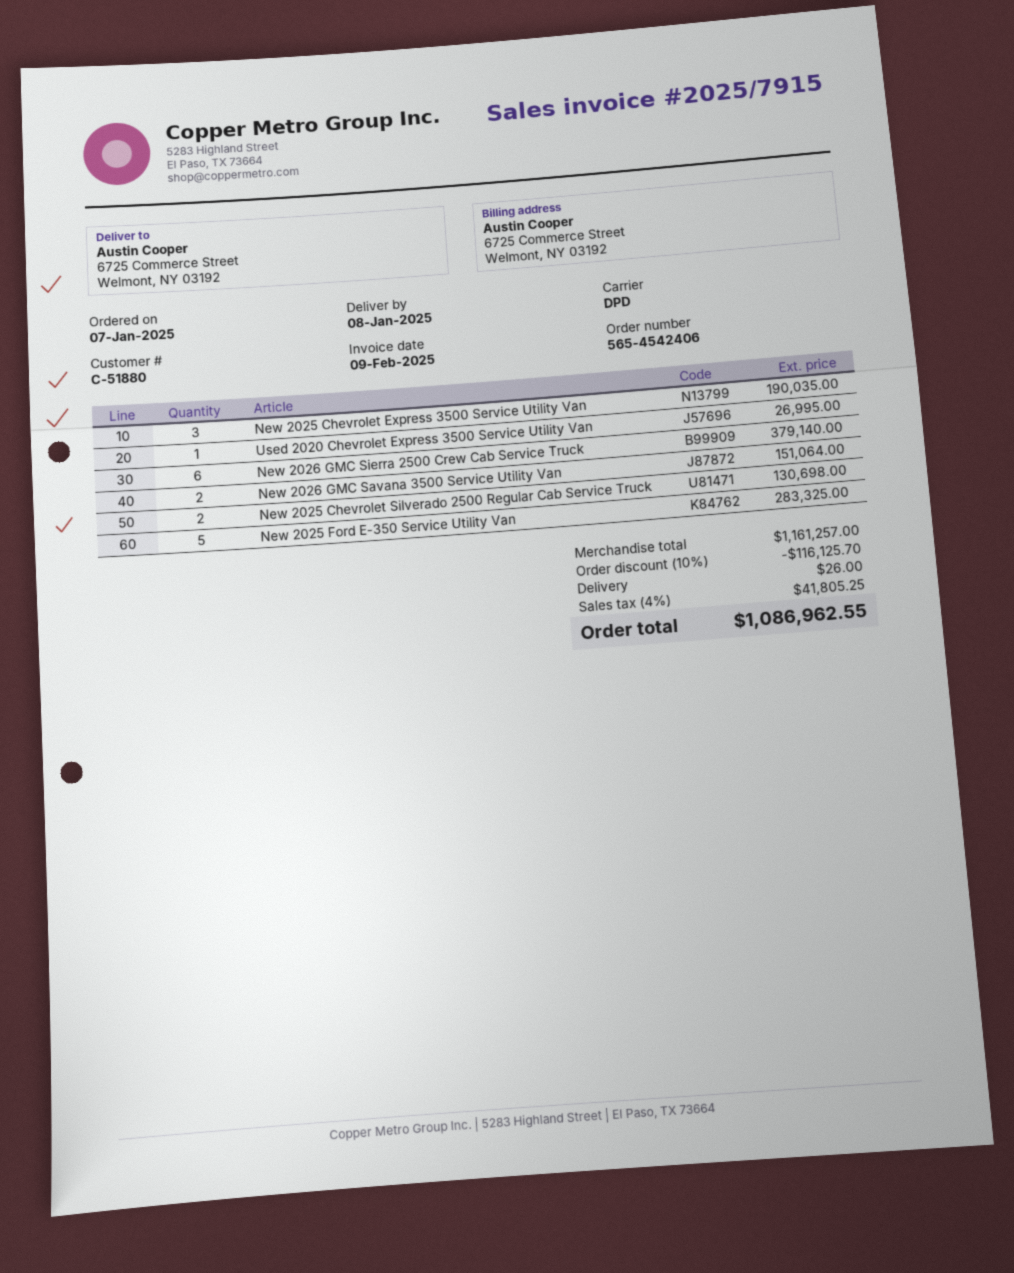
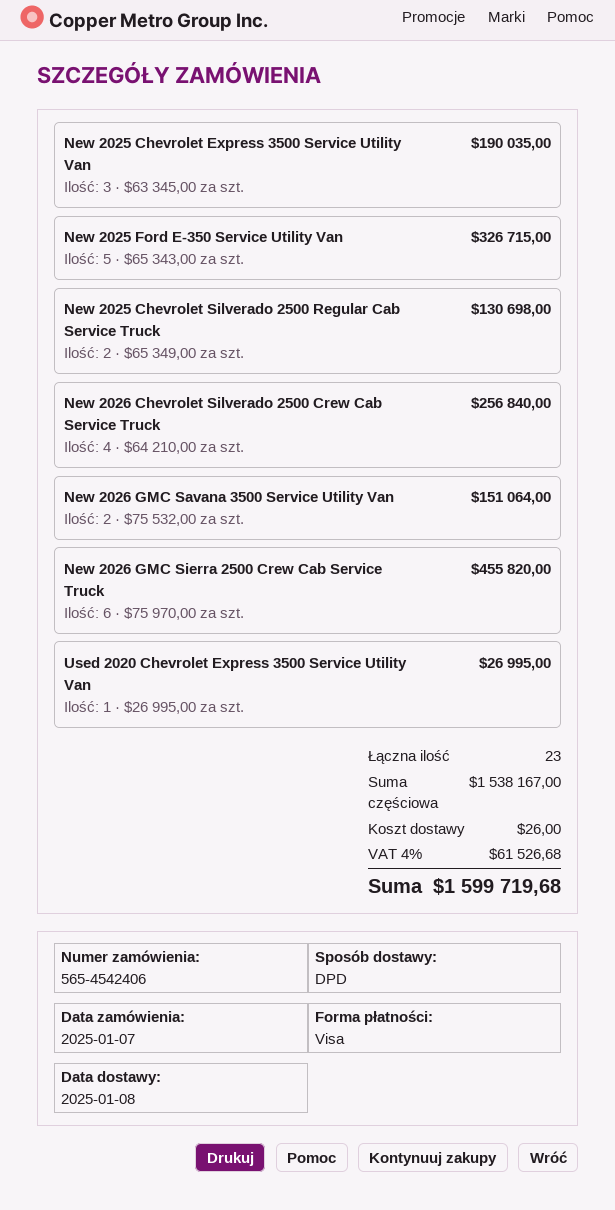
New 2026 GMC Sierra 2500 Crew Cab Service Truck: 6 for 379140.00 -> 6 for 455820.00
New 2025 Ford E-350 Service Utility Van: 5 for 283325.00 -> 5 for 326715.00
New 2026 Chevrolet Silverado 2500 Crew Cab Service Truck: none -> 4 for 256840.00
subtotal: 1161257.00 -> 1538167.00
discount: 10% = 116125.70 -> none
tax: 4% = 41805.25 -> 4% = 61526.68
total: 1086962.55 -> 1599719.68

